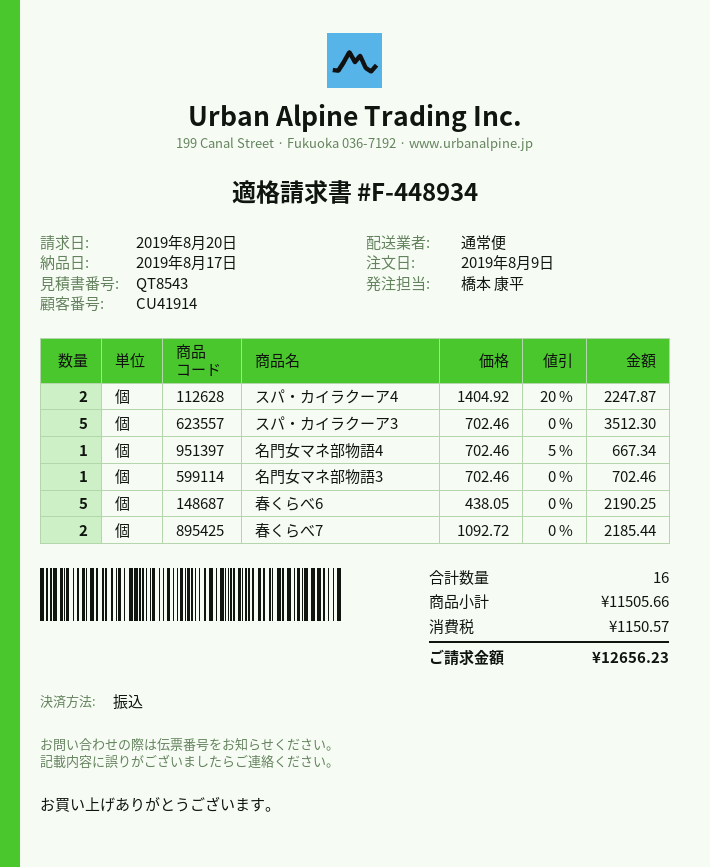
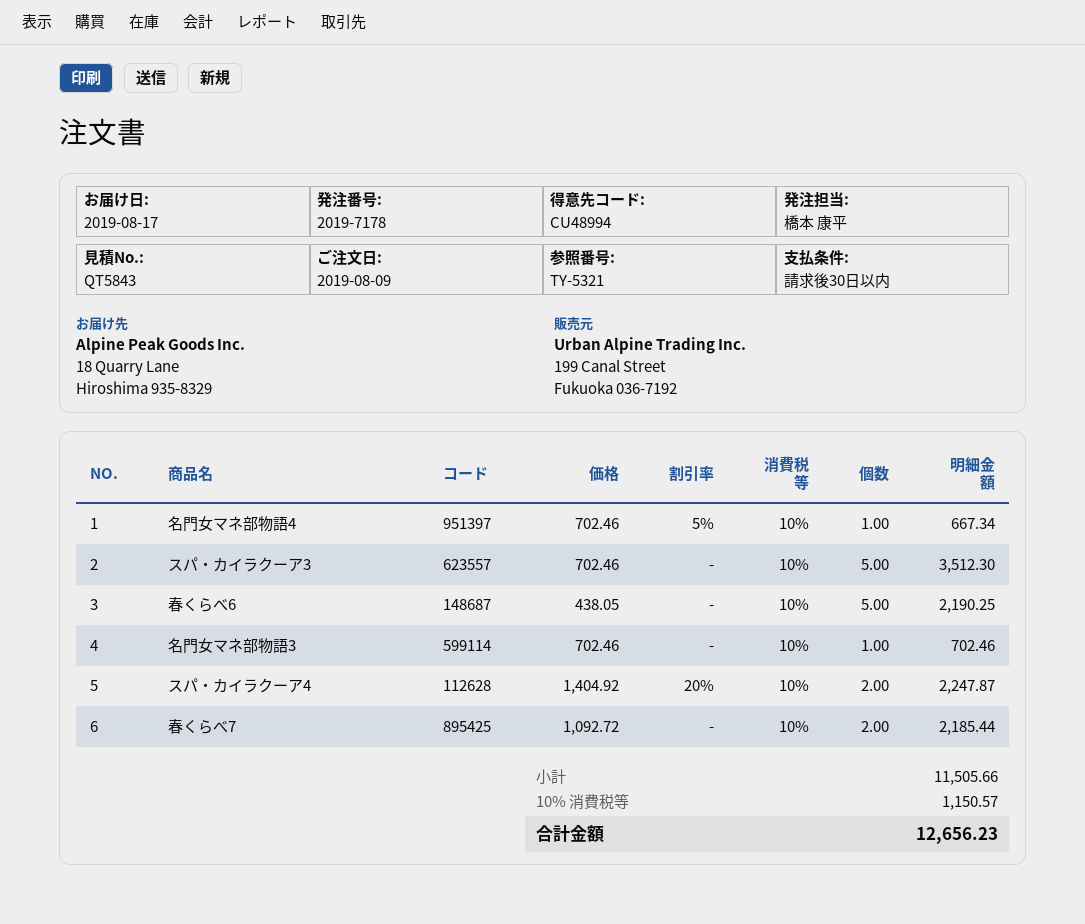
quote number: QT8543 -> QT5843
customer number: CU41914 -> CU48994

